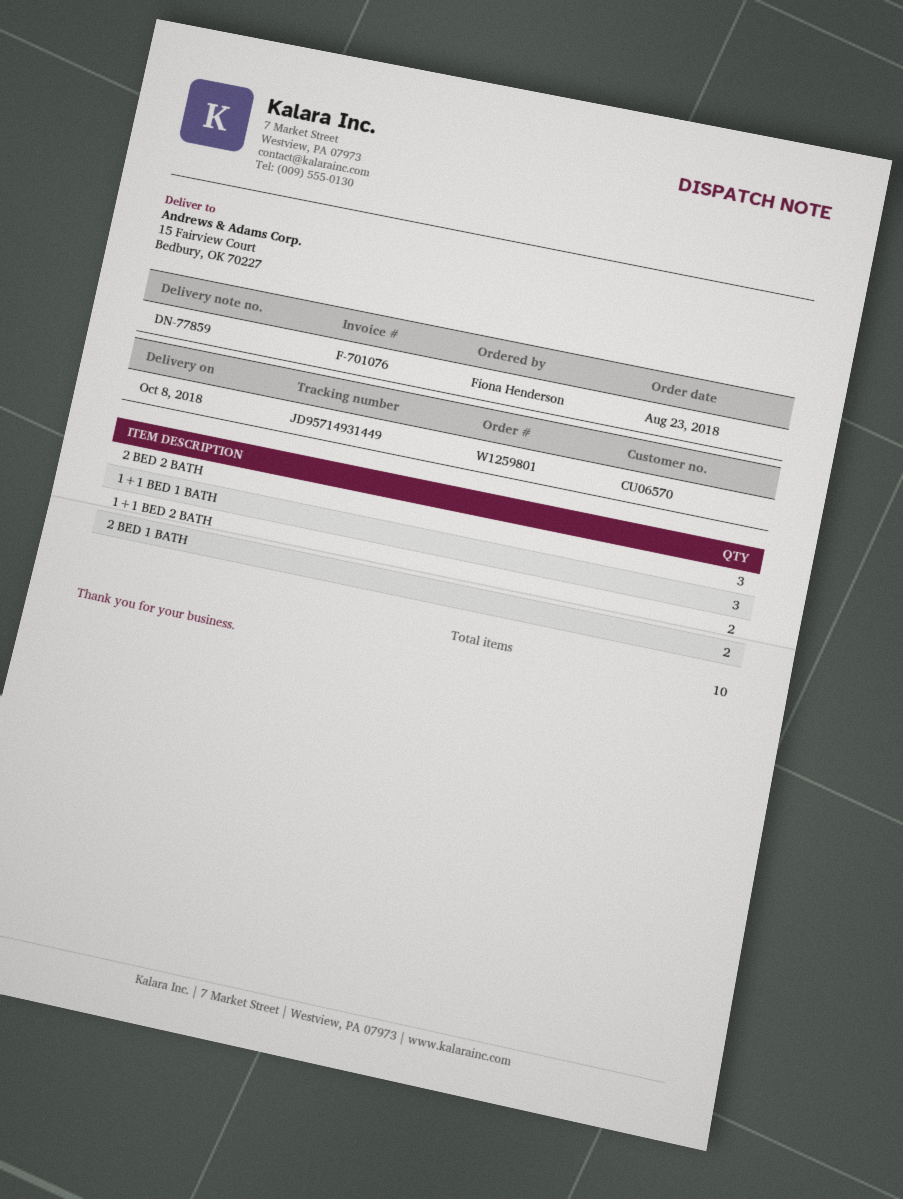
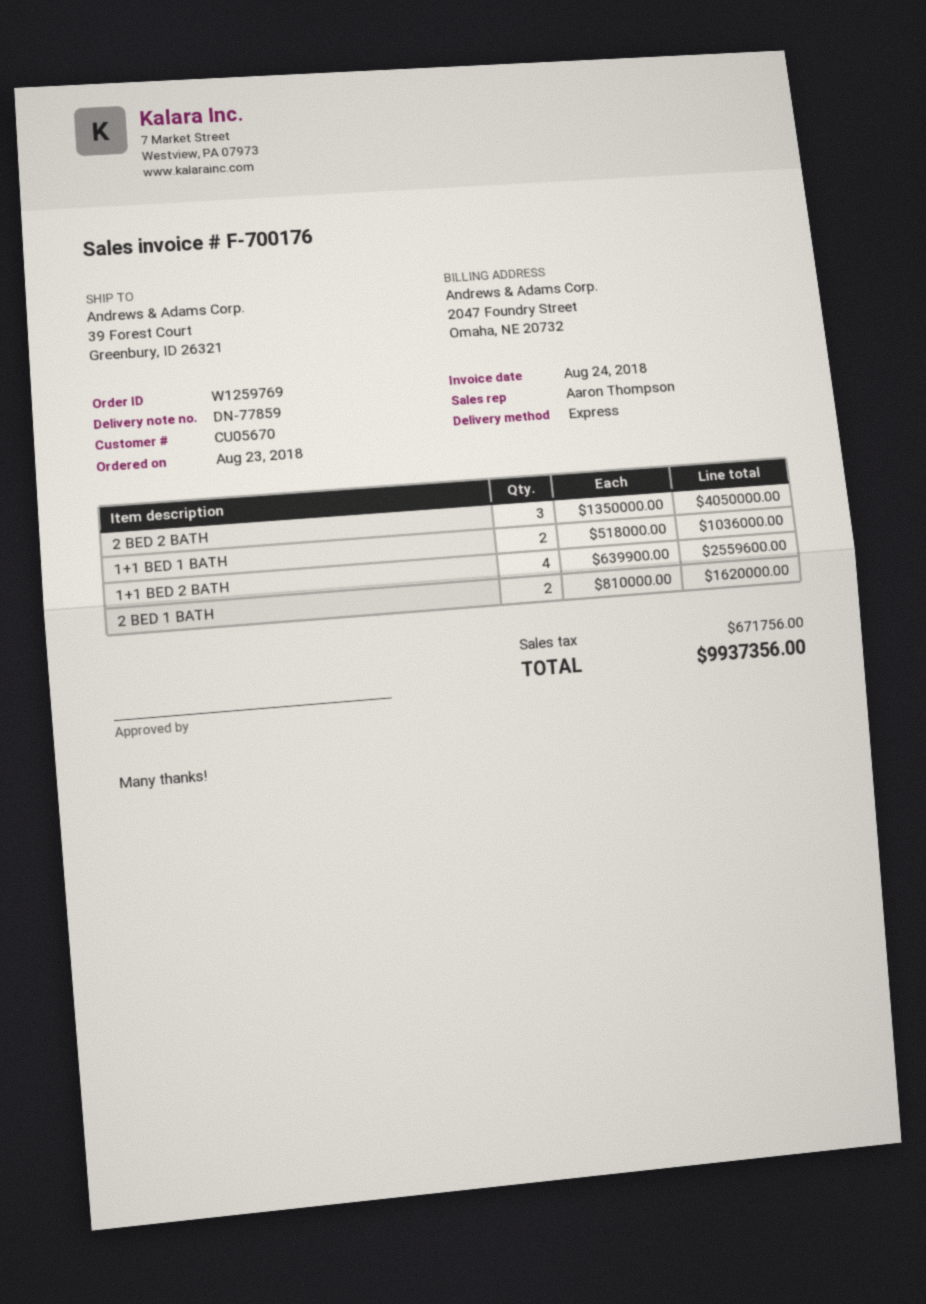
order number: W1259801 -> W1259769
invoice number: F-701076 -> F-700176
customer number: CU06570 -> CU05670
ship to: 15 Fairview Court, Bedbury, OK 70227 -> 39 Forest Court, Greenbury, ID 26321
1+1 BED 1 BATH: 3 -> 2
1+1 BED 2 BATH: 2 -> 4

